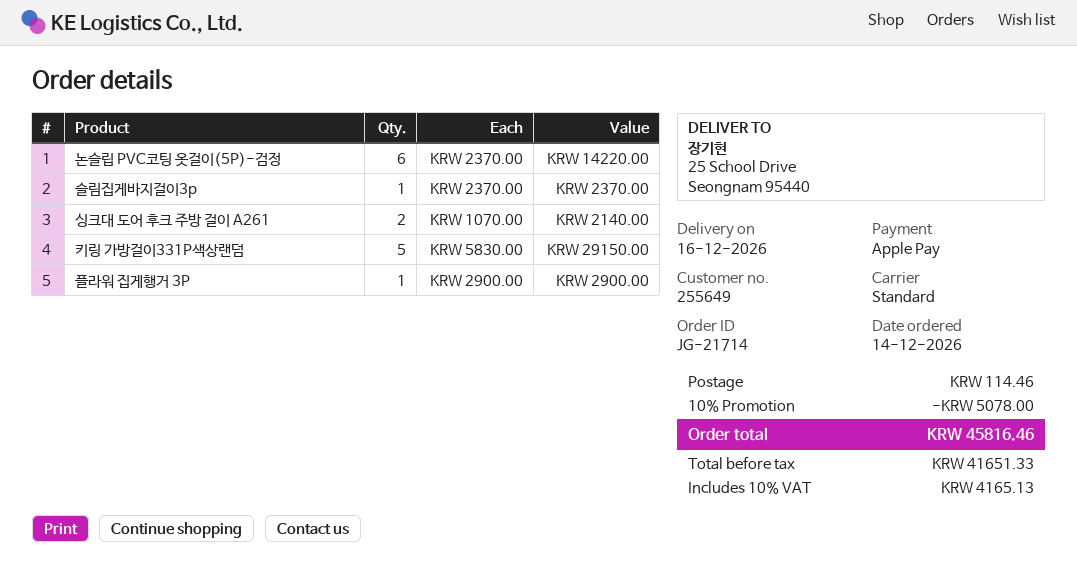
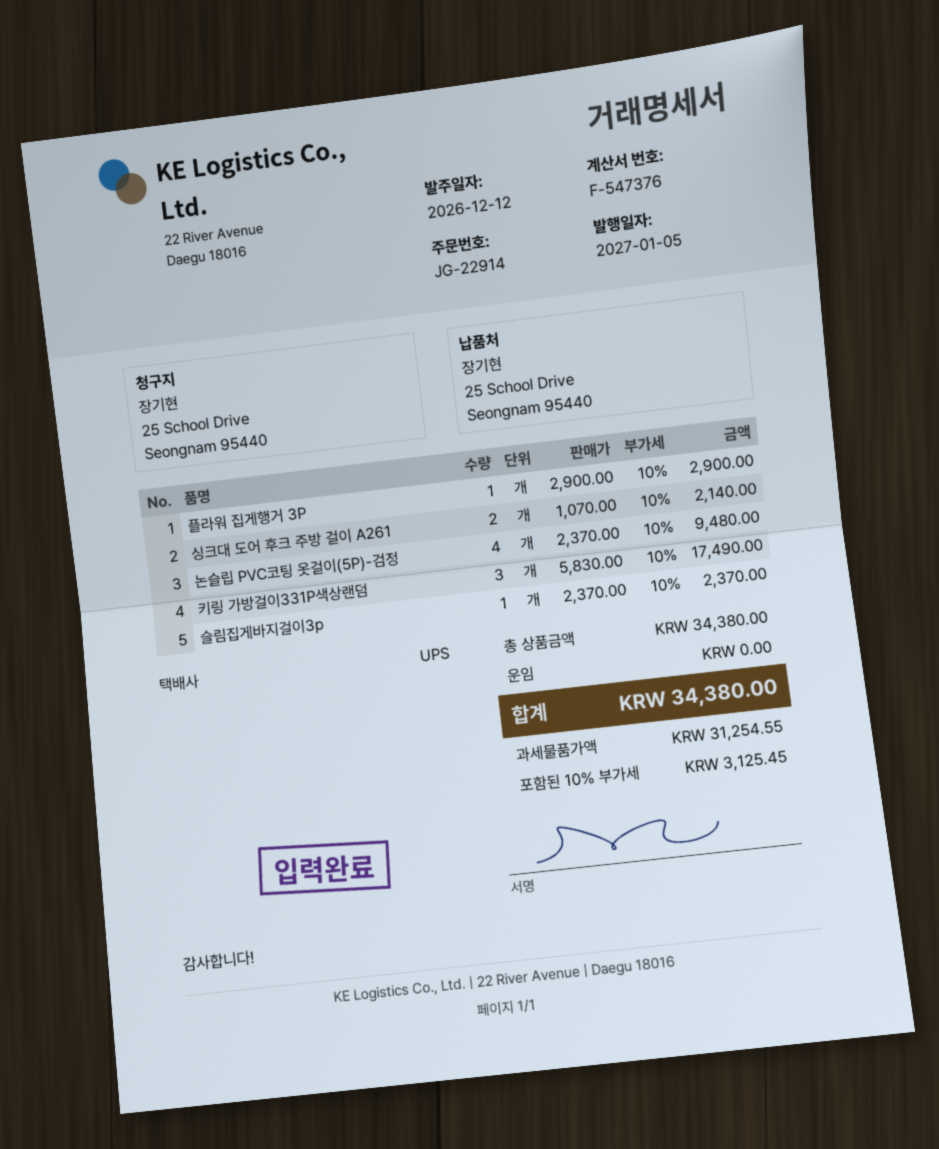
order number: JG-21714 -> JG-22914
order date: 2026-12-14 -> 2026-12-12
shipping method: standard -> UPS
논슬립 PVC코팅 옷걸이(5P)-검정: 6 x 2370.00 = 14220.00 -> 4 x 2370.00 = 9480.00
키링 가방걸이331P색상랜덤: 5 x 5830.00 = 29150.00 -> 3 x 5830.00 = 17490.00
discount: 10% = 5078.00 -> none
shipping: 114.46 -> 0.00
net: 41651.33 -> 31254.55
tax: 10% = 4165.13 -> 10% = 3125.45
total: 45816.46 -> 34380.00

